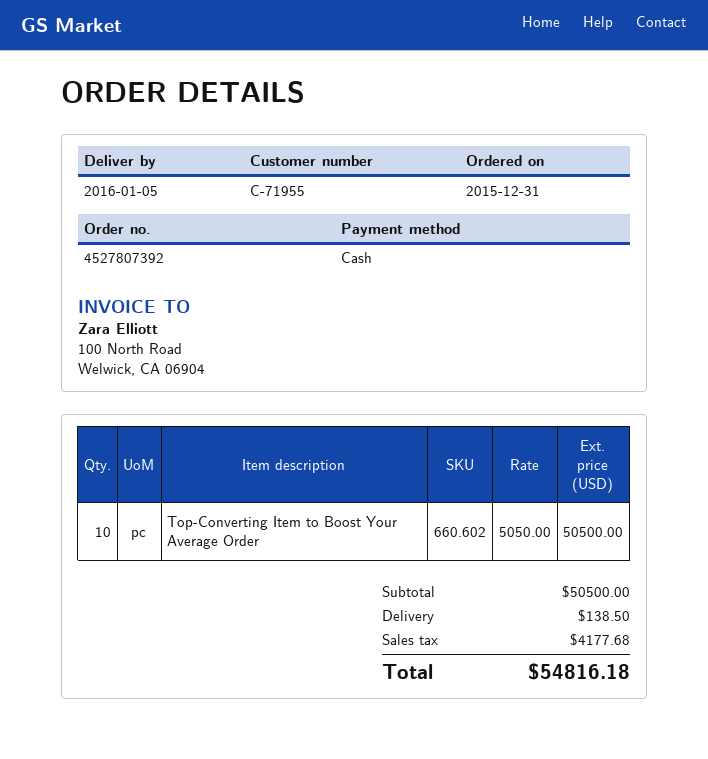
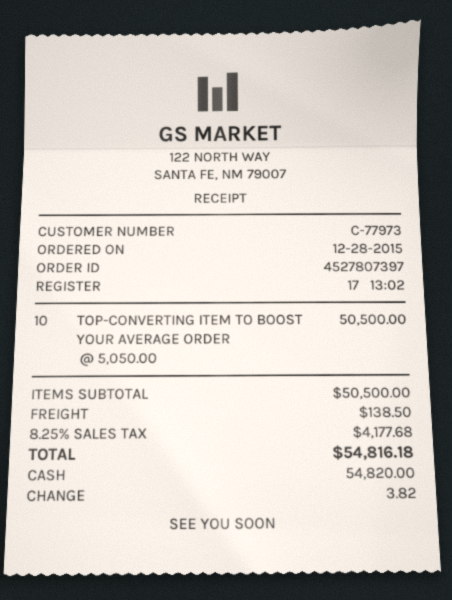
order number: 4527807392 -> 4527807397
order date: 2015-12-31 -> 2015-12-28
customer number: C-71955 -> C-77973

